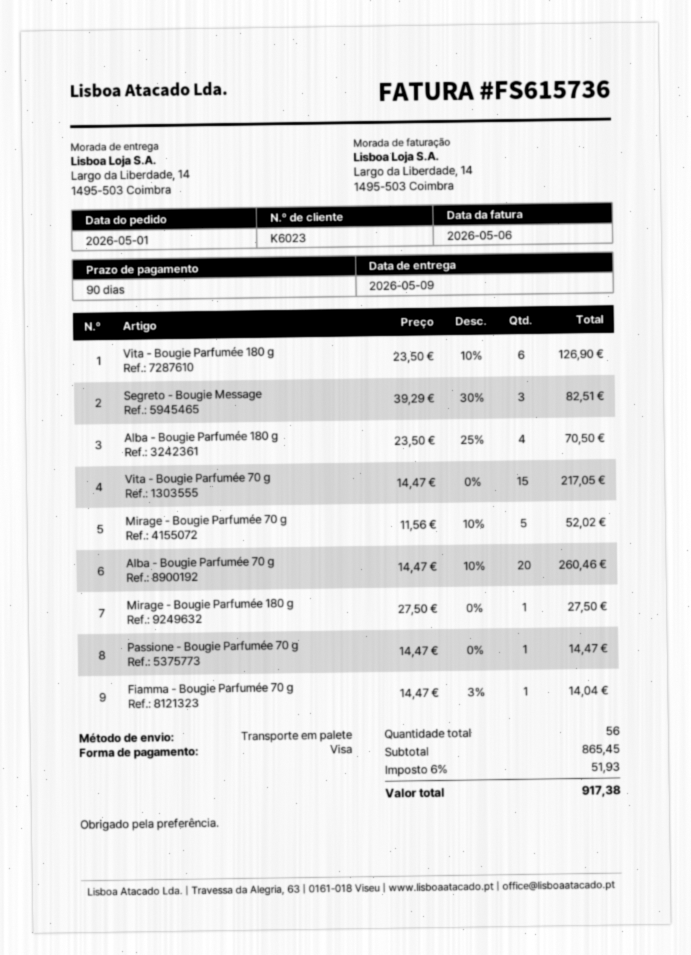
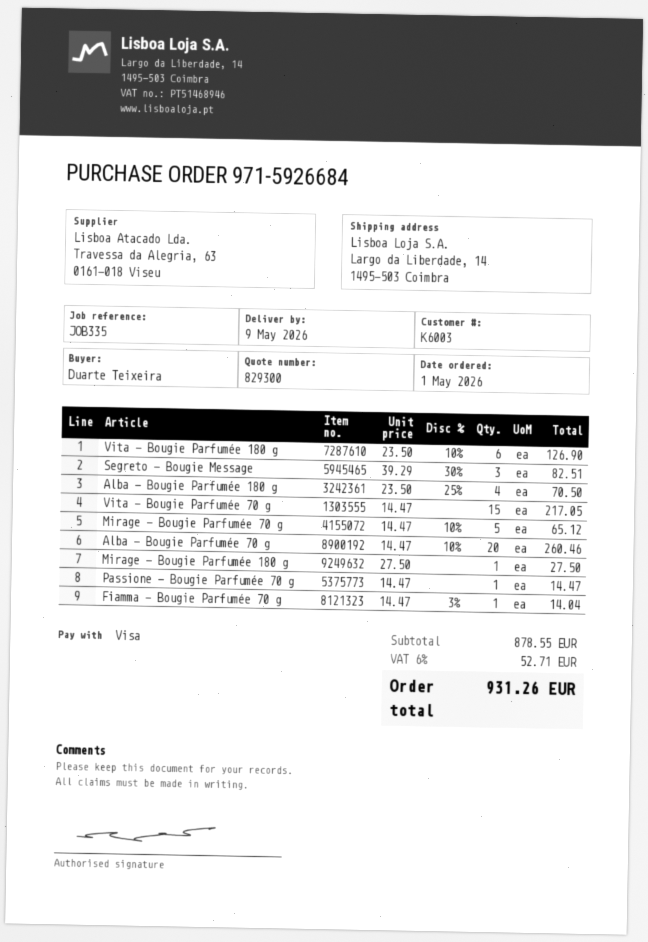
customer number: K6023 -> K6003
Mirage - Bougie Parfumée 70 g: 5 x 11.56 - 10% = 52.02 -> 5 x 14.47 - 10% = 65.12
subtotal: 865.45 -> 878.55
tax: 6% = 51.93 -> 6% = 52.71
total: 917.38 -> 931.26

